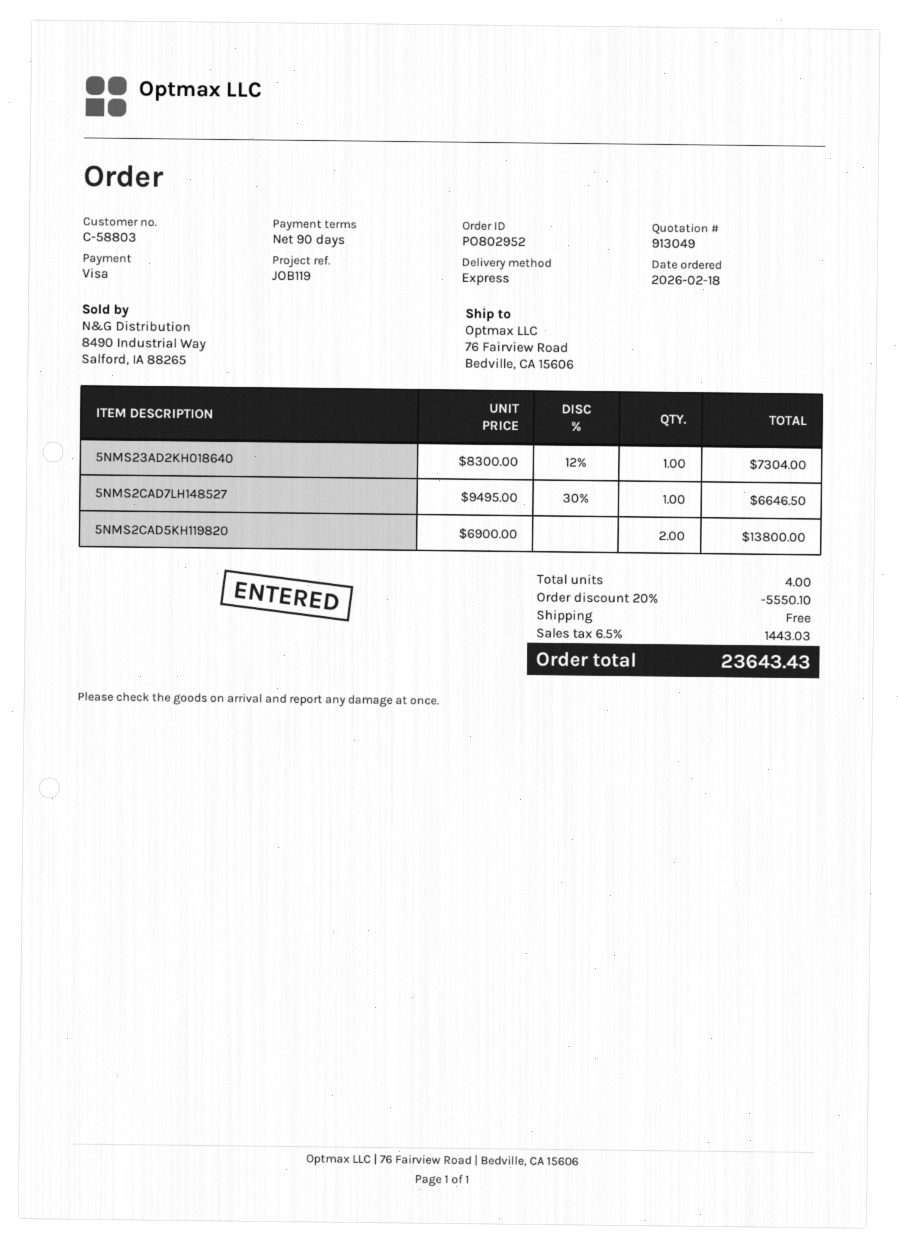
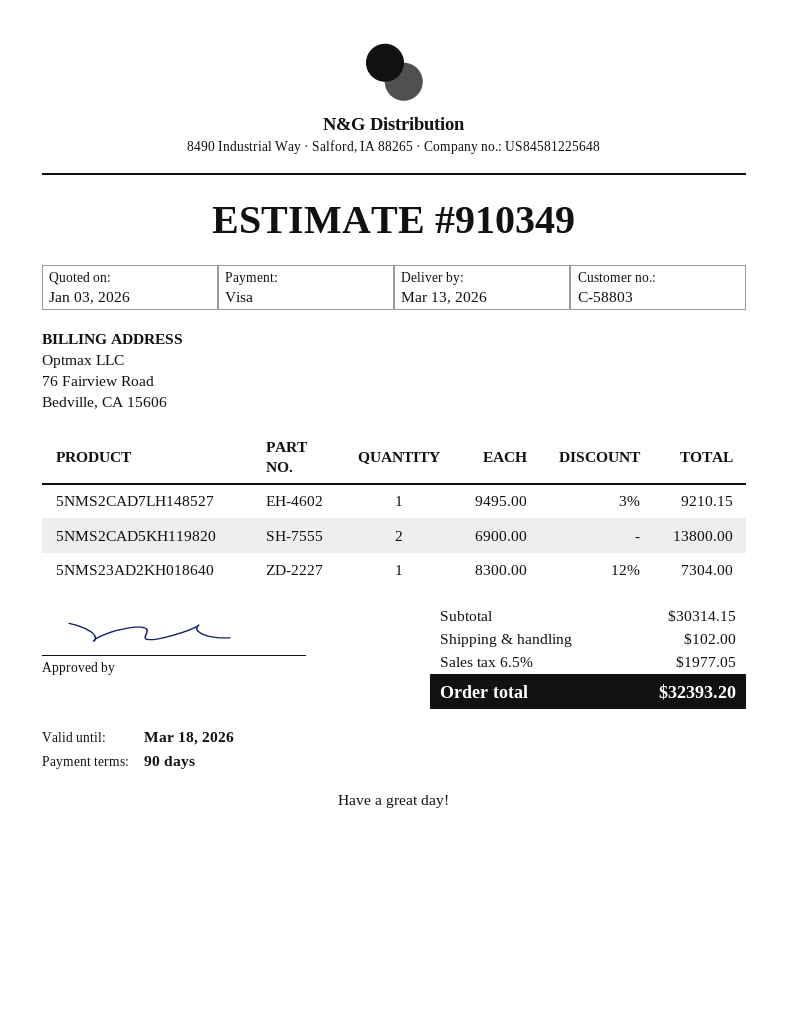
quote number: 913049 -> 910349
5NMS2CAD7LH148527: 1 x 9495.00 - 30% = 6646.50 -> 1 x 9495.00 - 3% = 9210.15
discount: 20% = 5550.10 -> none
shipping: 0.00 -> 102.00
tax: 6.5% = 1443.03 -> 6.5% = 1977.05
total: 23643.43 -> 32393.20

